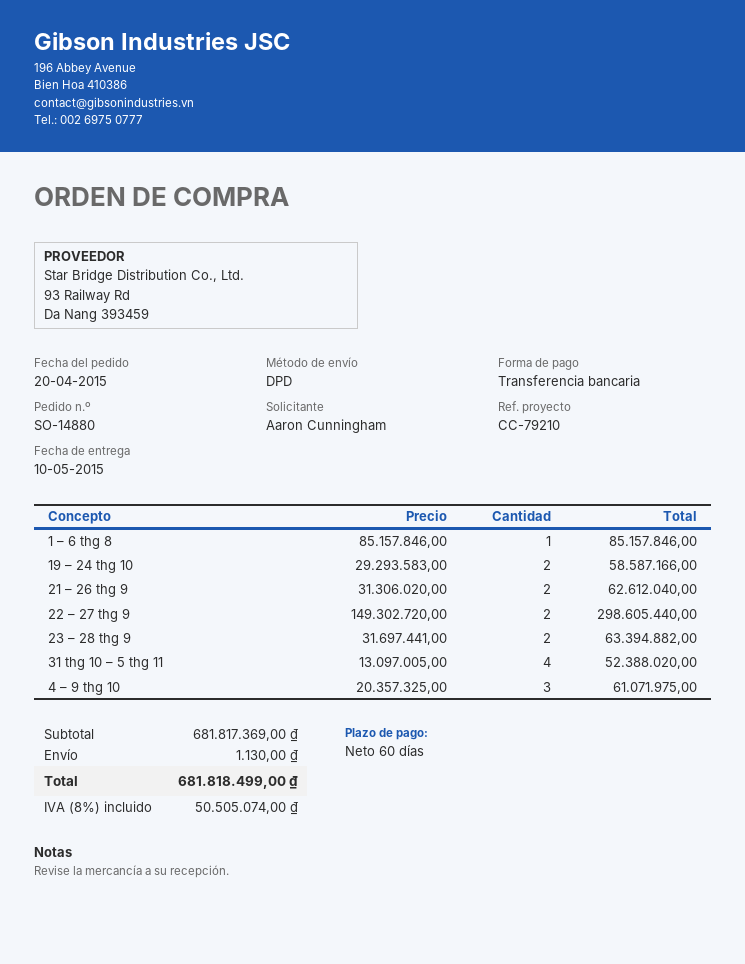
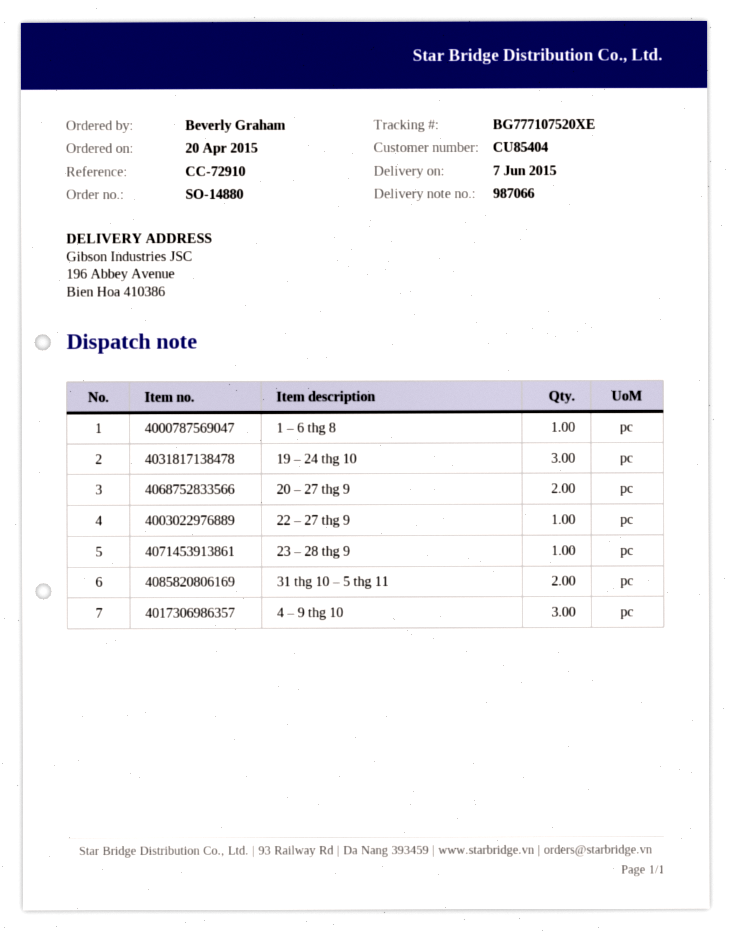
delivery date: 2015-05-10 -> 2015-06-07
reference: CC-79210 -> CC-72910
ordered by: Aaron Cunningham -> Beverly Graham
19 – 24 thg 10: 2 -> 3
21 – 26 thg 9: 2 -> none
22 – 27 thg 9: 2 -> 1
23 – 28 thg 9: 2 -> 1
31 thg 10 – 5 thg 11: 4 -> 2
20 – 27 thg 9: none -> 2

